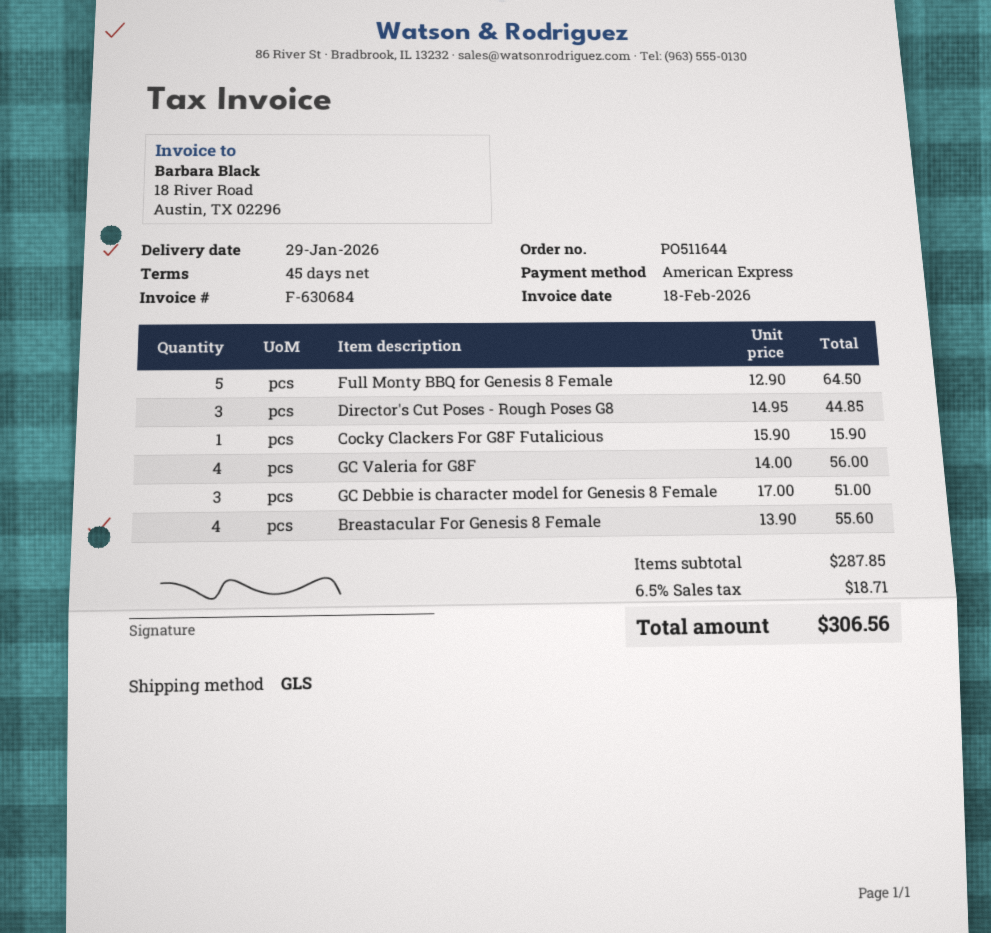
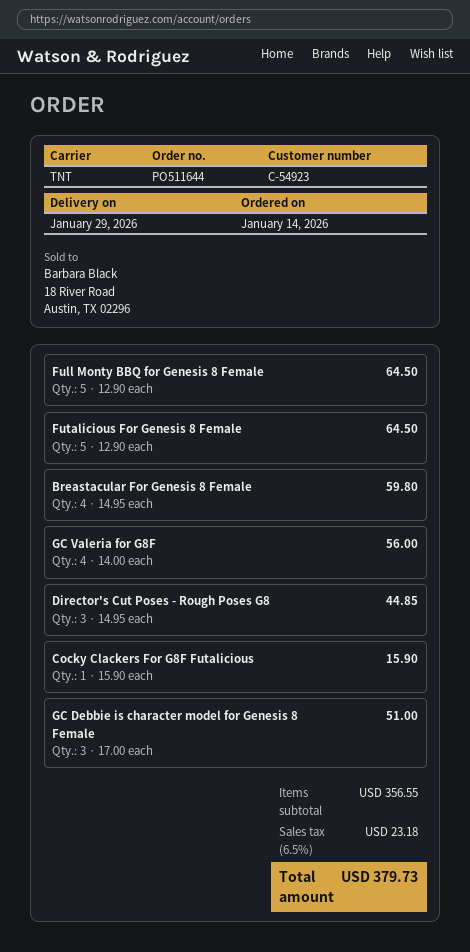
shipping method: GLS -> TNT
Breastacular For Genesis 8 Female: 4 x 13.90 = 55.60 -> 4 x 14.95 = 59.80
Futalicious For Genesis 8 Female: none -> 5 x 12.90 = 64.50
subtotal: 287.85 -> 356.55
tax: 6.5% = 18.71 -> 6.5% = 23.18
total: 306.56 -> 379.73

